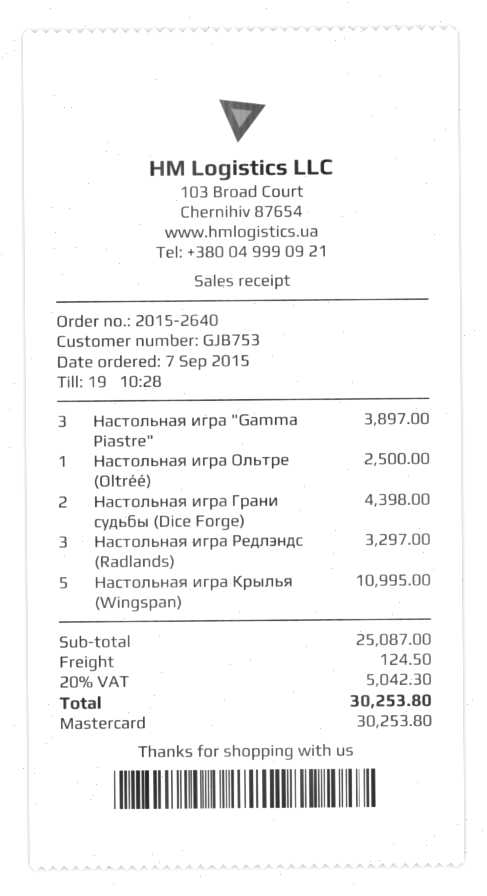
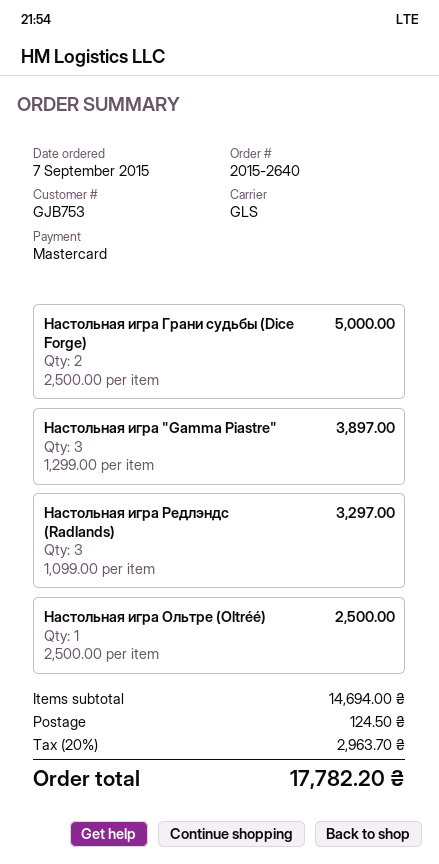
Настольная игра Грани судьбы (Dice Forge): 2 for 4398.00 -> 2 for 5000.00
Настольная игра Крылья (Wingspan): 5 for 10995.00 -> none
subtotal: 25087.00 -> 14694.00
tax: 20% = 5042.30 -> 20% = 2963.70
total: 30253.80 -> 17782.20

